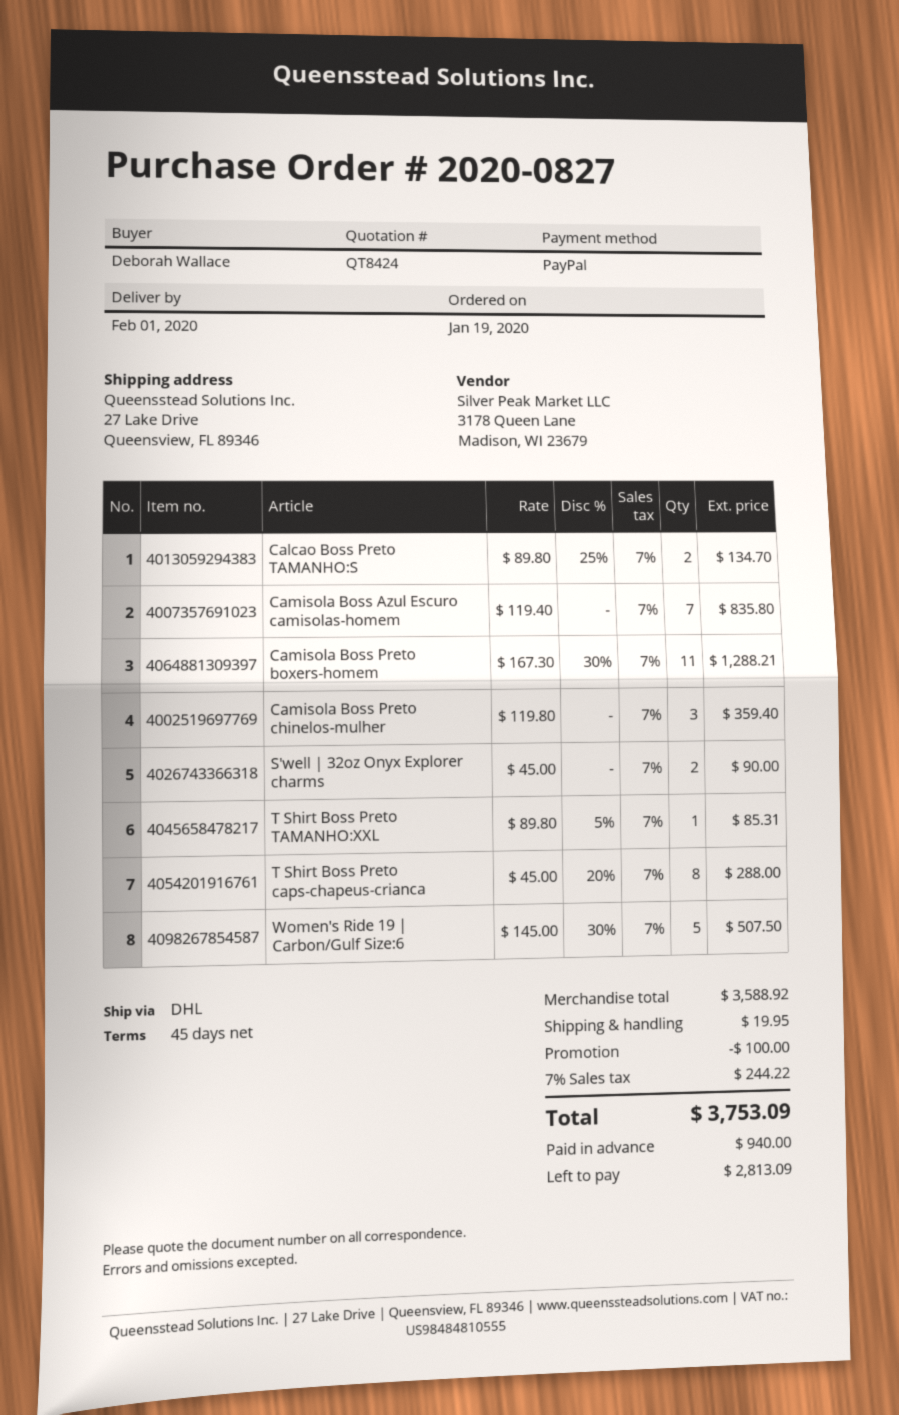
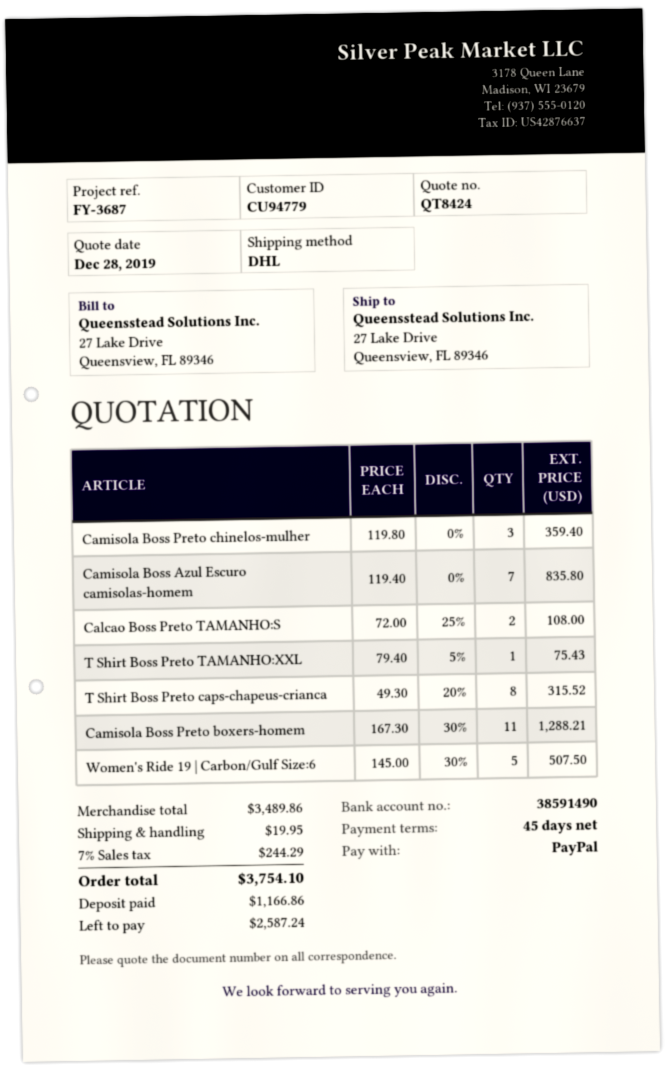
Calcao Boss Preto TAMANHO:S: 2 x 89.80 - 25% = 134.70 -> 2 x 72.00 - 25% = 108.00
S'well | 32oz Onyx Explorer charms: 2 x 45.00 = 90.00 -> none
T Shirt Boss Preto TAMANHO:XXL: 1 x 89.80 - 5% = 85.31 -> 1 x 79.40 - 5% = 75.43
T Shirt Boss Preto caps-chapeus-crianca: 8 x 45.00 - 20% = 288.00 -> 8 x 49.30 - 20% = 315.52
subtotal: 3588.92 -> 3489.86
discount: 100.00 -> none
tax: 7% = 244.22 -> 7% = 244.29
total: 3753.09 -> 3754.10
deposit: 940.00 -> 1166.86
balance: 2813.09 -> 2587.24

